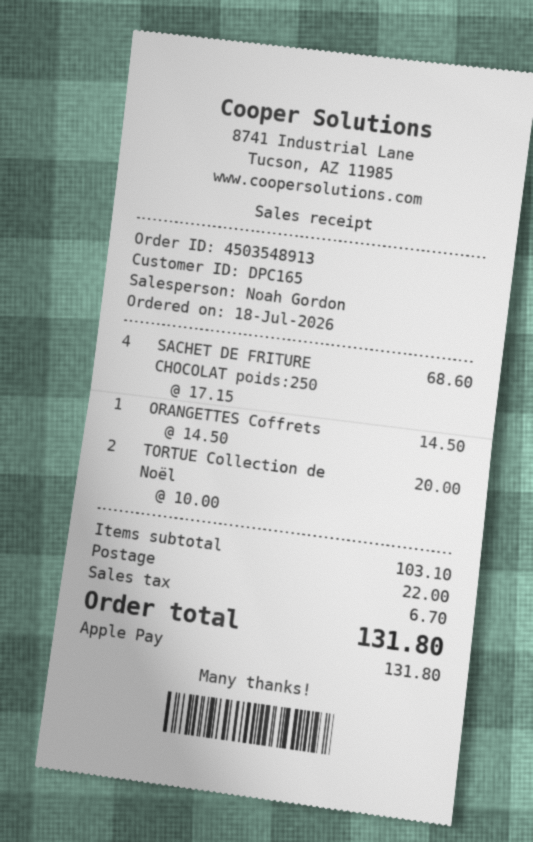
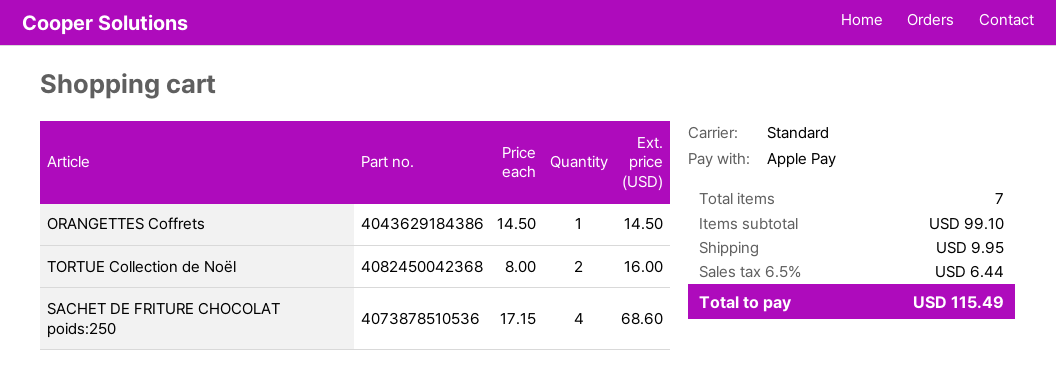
TORTUE Collection de Noël: 2 x 10.00 = 20.00 -> 2 x 8.00 = 16.00
subtotal: 103.10 -> 99.10
shipping: 22.00 -> 9.95
tax: 6.70 -> 6.44
total: 131.80 -> 115.49

